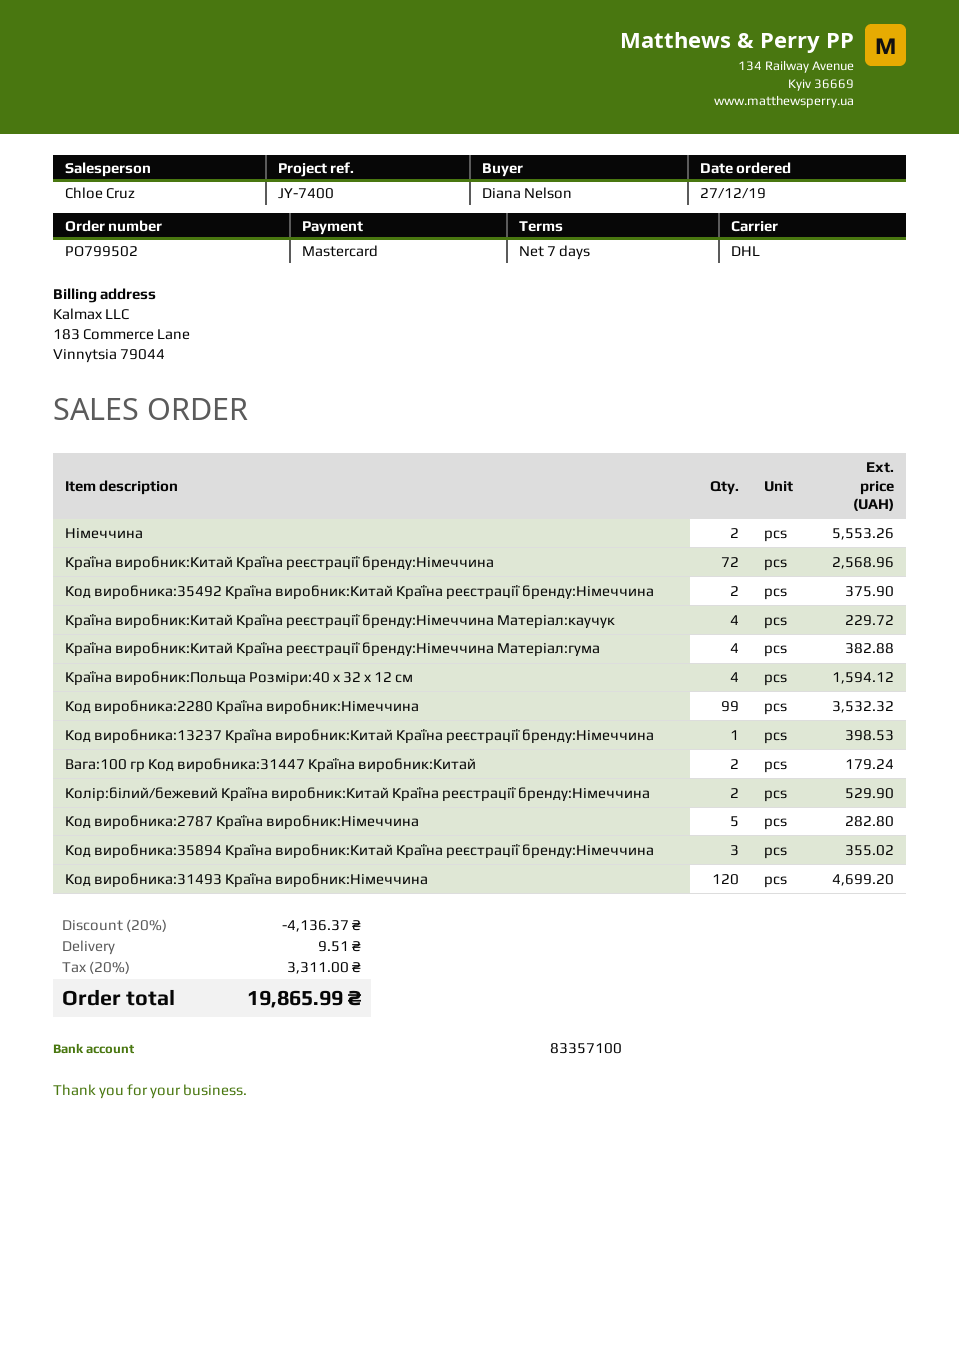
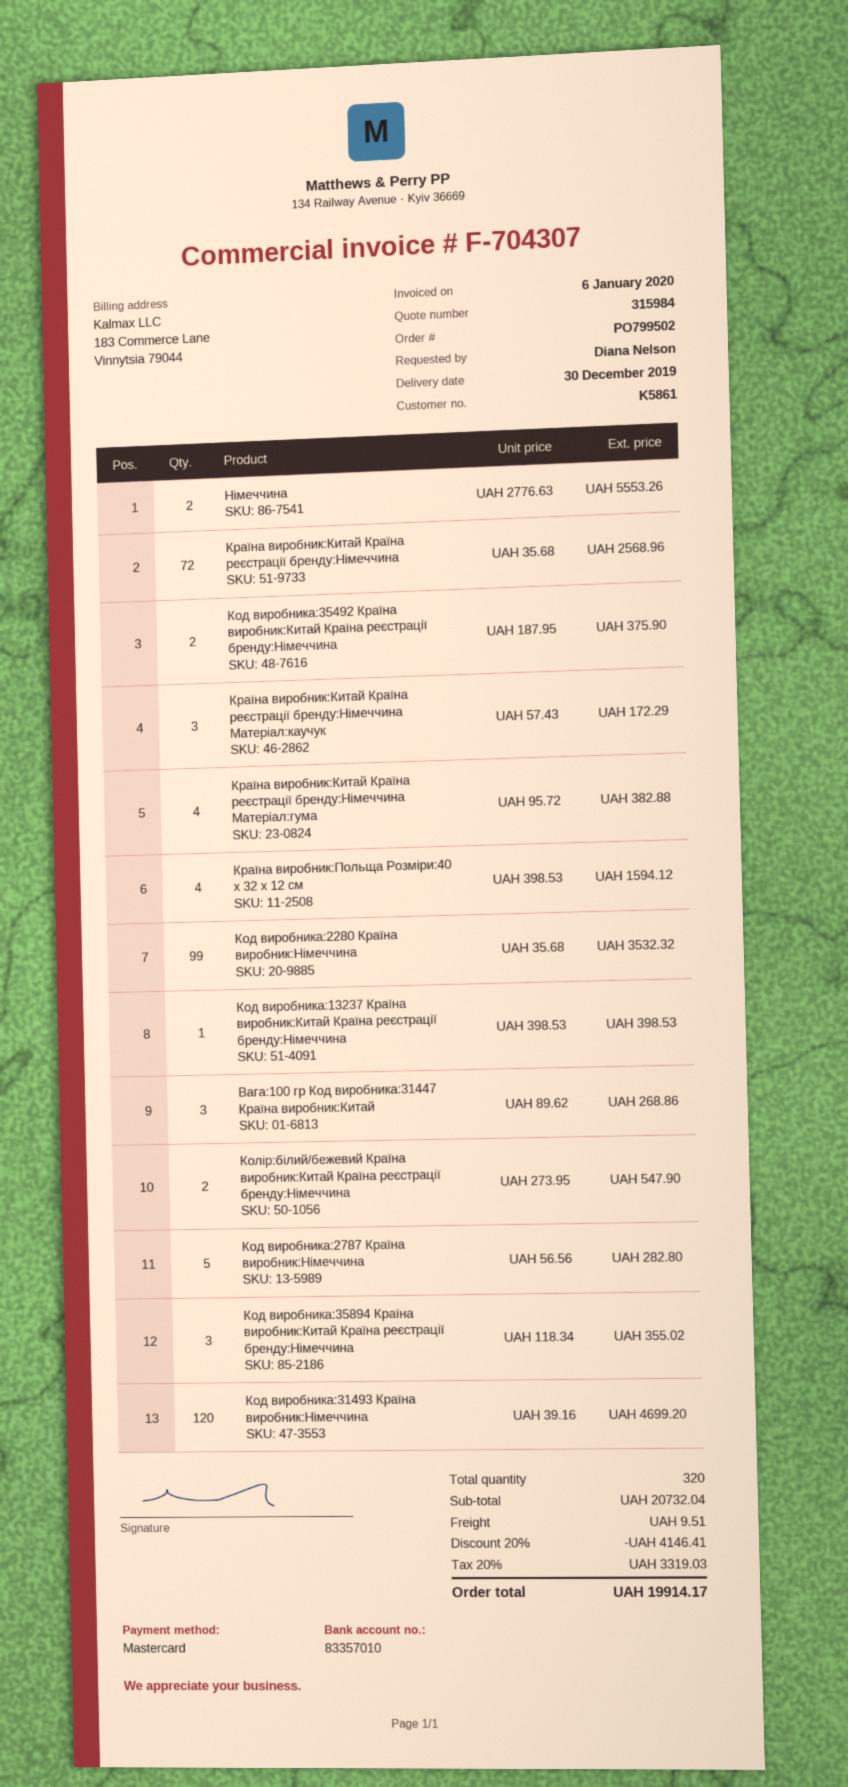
bank account: 83357100 -> 83357010
Країна виробник:Китай Країна реєстрації бренду:Німеччина Матеріал:каучук: 4 for 229.72 -> 3 for 172.29
Вага:100 гр Код виробника:31447 Країна виробник:Китай: 2 for 179.24 -> 3 for 268.86
Колір:білий/бежевий Країна виробник:Китай Країна реєстрації бренду:Німеччина: 2 for 529.90 -> 2 for 547.90
discount: 20% = 4136.37 -> 20% = 4146.41
tax: 20% = 3311.00 -> 20% = 3319.03
total: 19865.99 -> 19914.17

